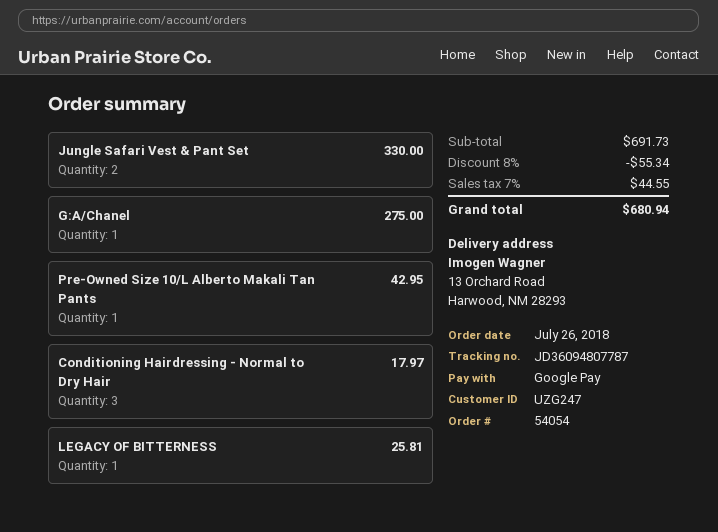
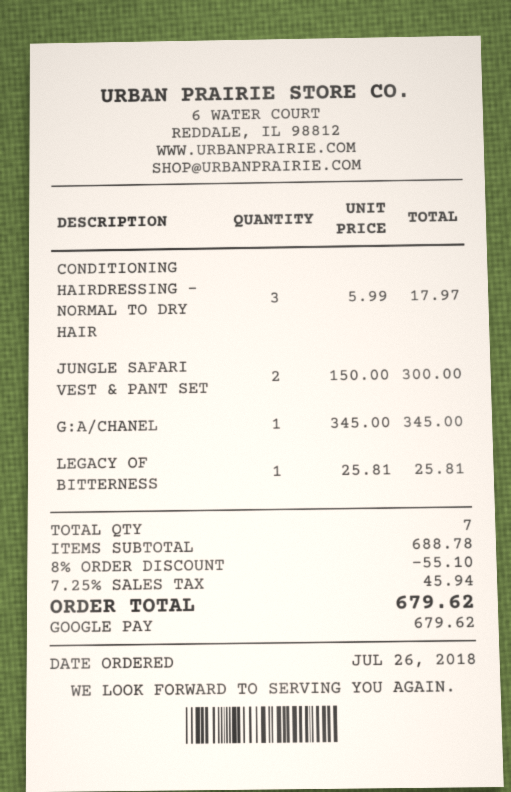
Jungle Safari Vest & Pant Set: 2 for 330.00 -> 2 for 300.00
G:A/Chanel: 1 for 275.00 -> 1 for 345.00
Pre-Owned Size 10/L Alberto Makali Tan Pants: 1 for 42.95 -> none
subtotal: 691.73 -> 688.78
discount: 8% = 55.34 -> 8% = 55.10
tax: 7% = 44.55 -> 7.25% = 45.94
total: 680.94 -> 679.62

